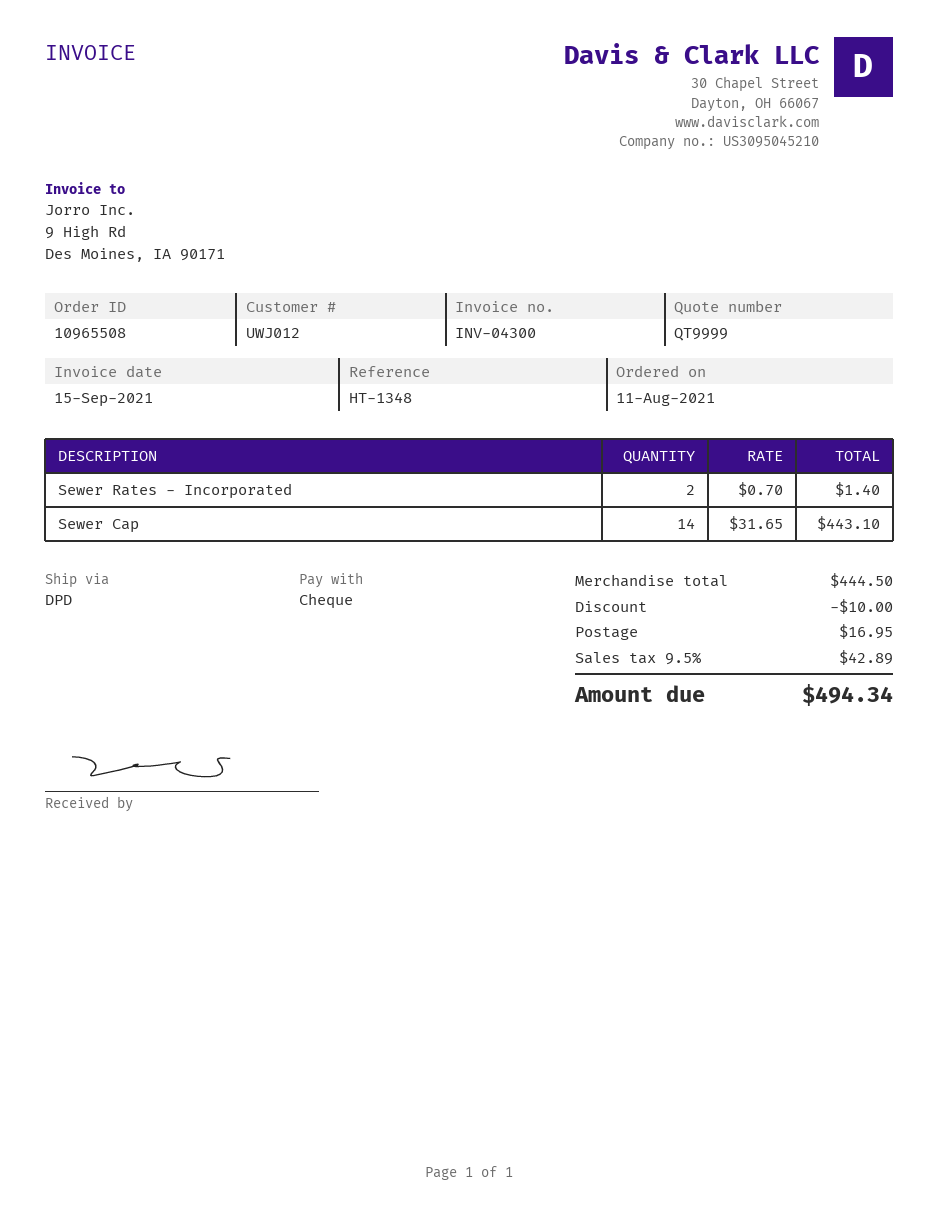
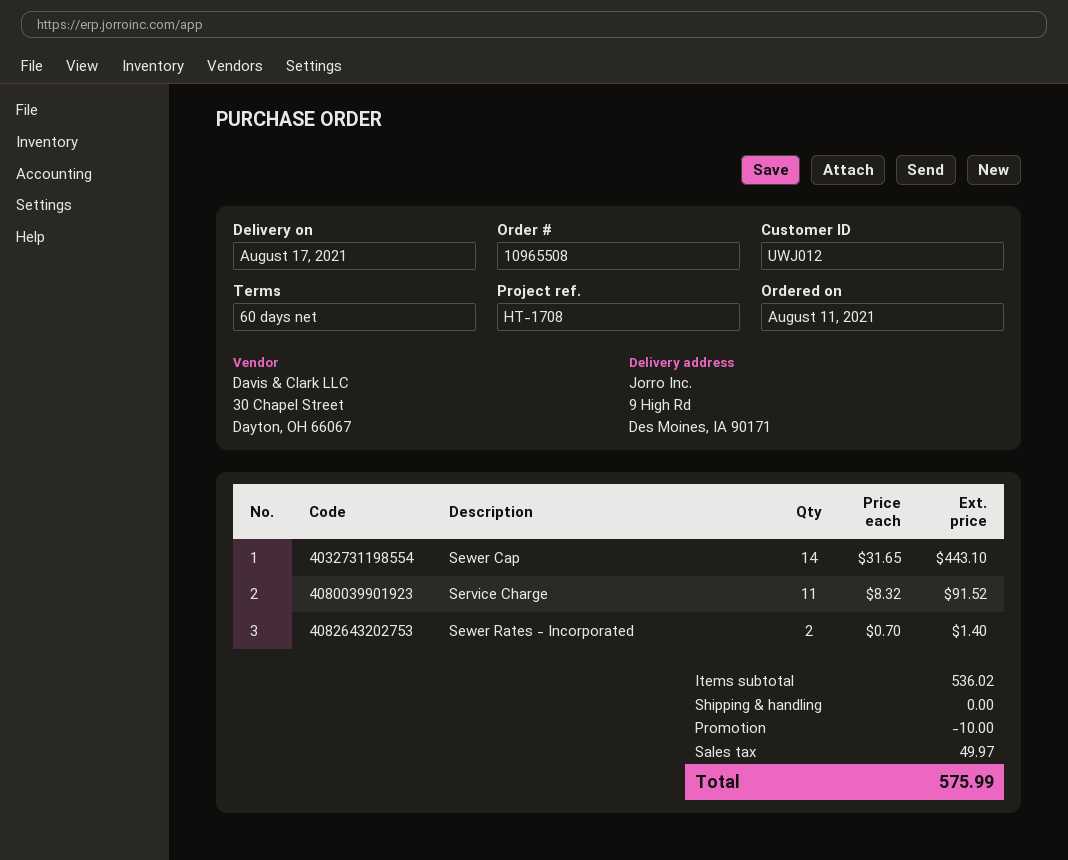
reference: HT-1348 -> HT-1708
Service Charge: none -> 11 x 8.32 = 91.52
subtotal: 444.50 -> 536.02
shipping: 16.95 -> 0.00
tax: 42.89 -> 49.97
total: 494.34 -> 575.99

